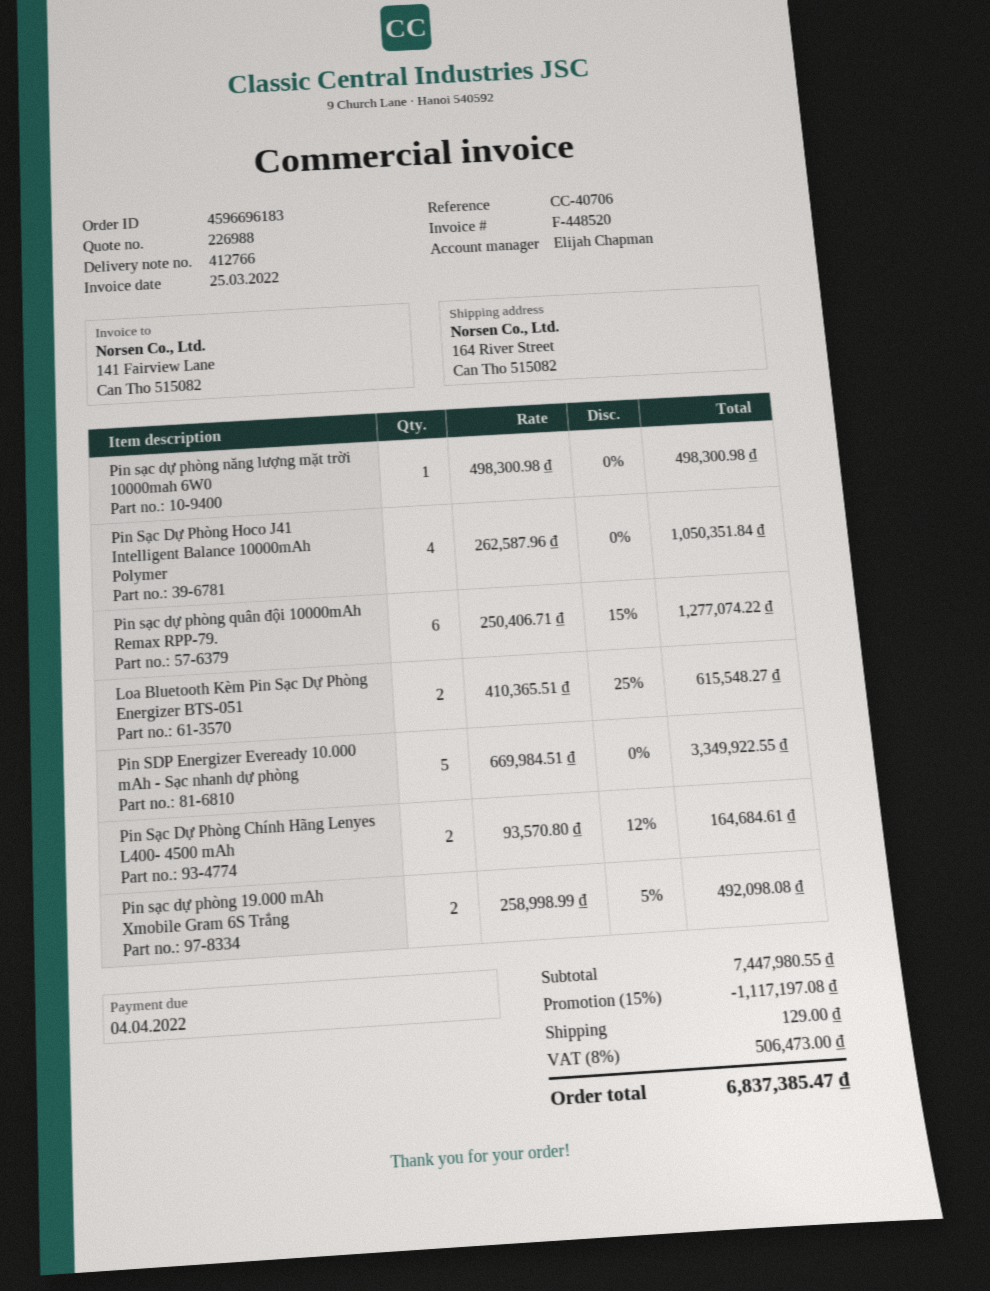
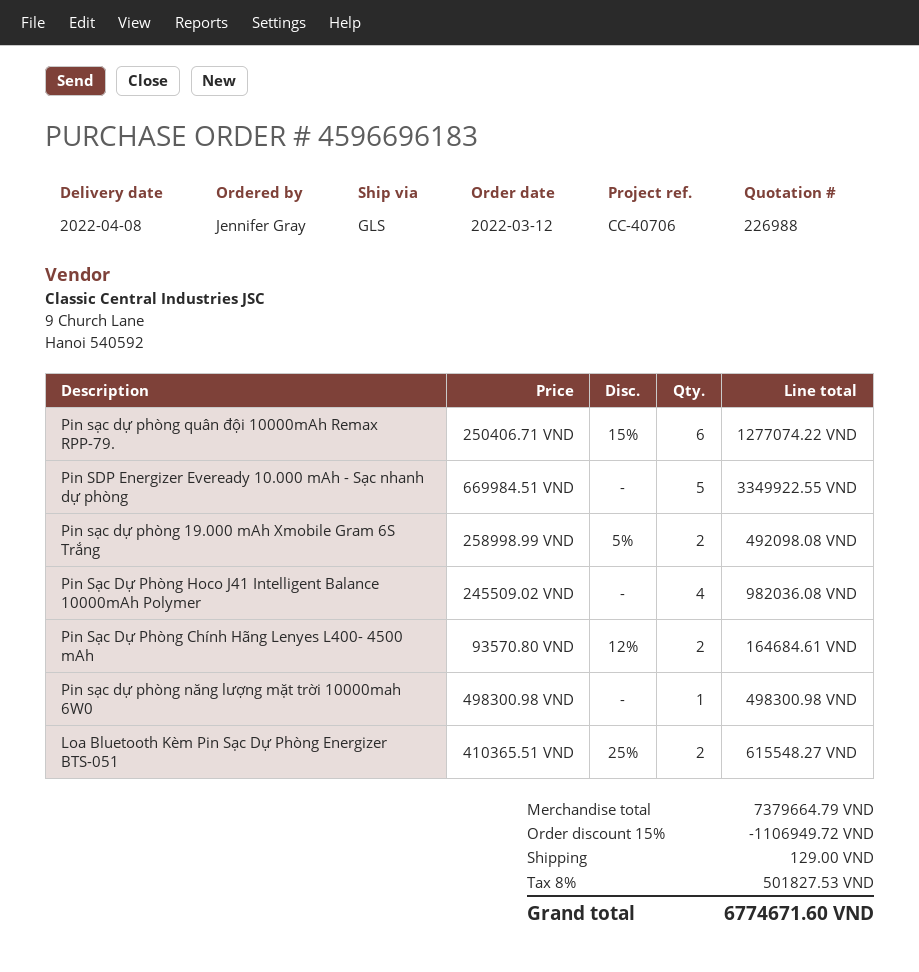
Pin Sạc Dự Phòng Hoco J41 Intelligent Balance 10000mAh Polymer: 4 x 262587.96 = 1050351.84 -> 4 x 245509.02 = 982036.08
subtotal: 7447980.55 -> 7379664.79
discount: 15% = 1117197.08 -> 15% = 1106949.72
tax: 8% = 506473.00 -> 8% = 501827.53
total: 6837385.47 -> 6774671.60

